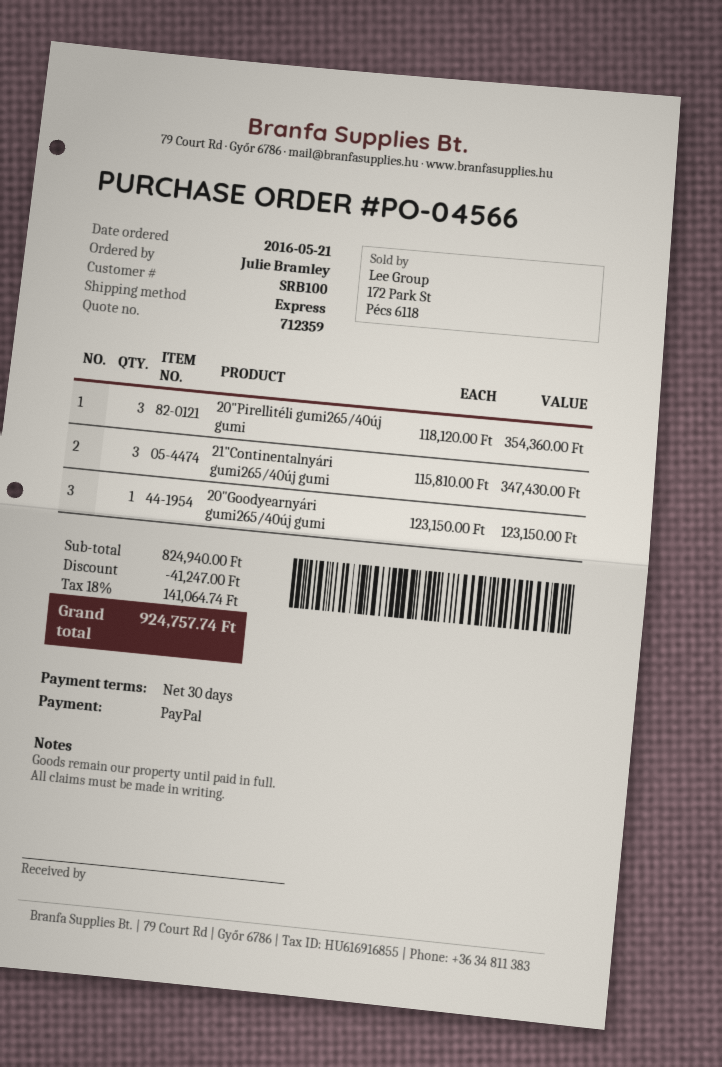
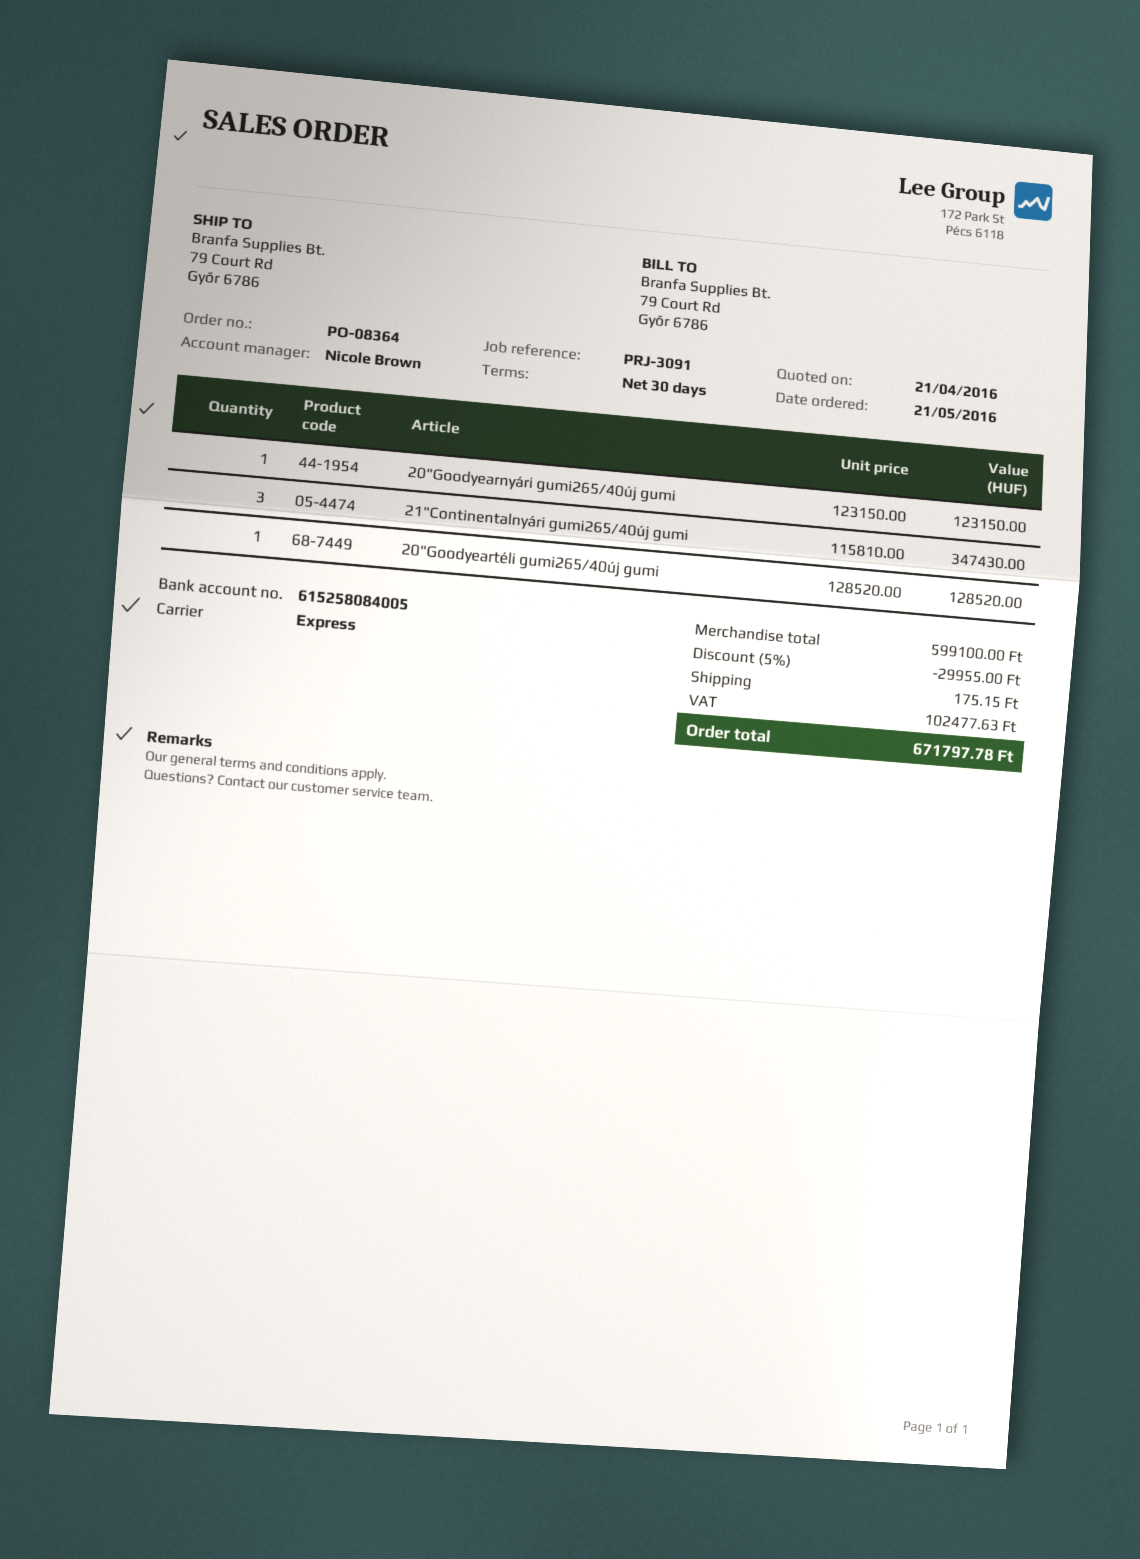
order number: PO-04566 -> PO-08364
20"Pirellitéli gumi265/40új gumi: 3 x 118120.00 = 354360.00 -> none
20"Goodyeartéli gumi265/40új gumi: none -> 1 x 128520.00 = 128520.00
subtotal: 824940.00 -> 599100.00
discount: 41247.00 -> 29955.00
shipping: none -> 175.15
tax: 141064.74 -> 102477.63
total: 924757.74 -> 671797.78

